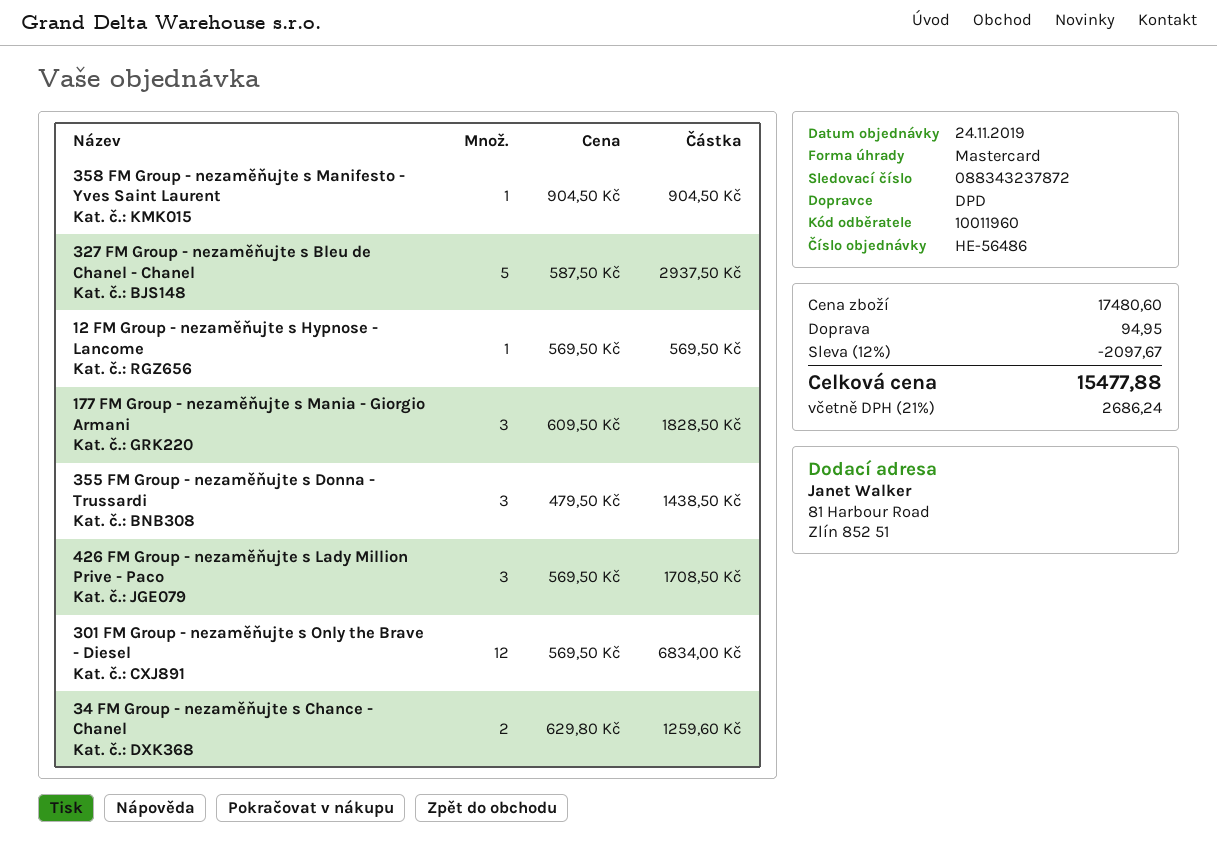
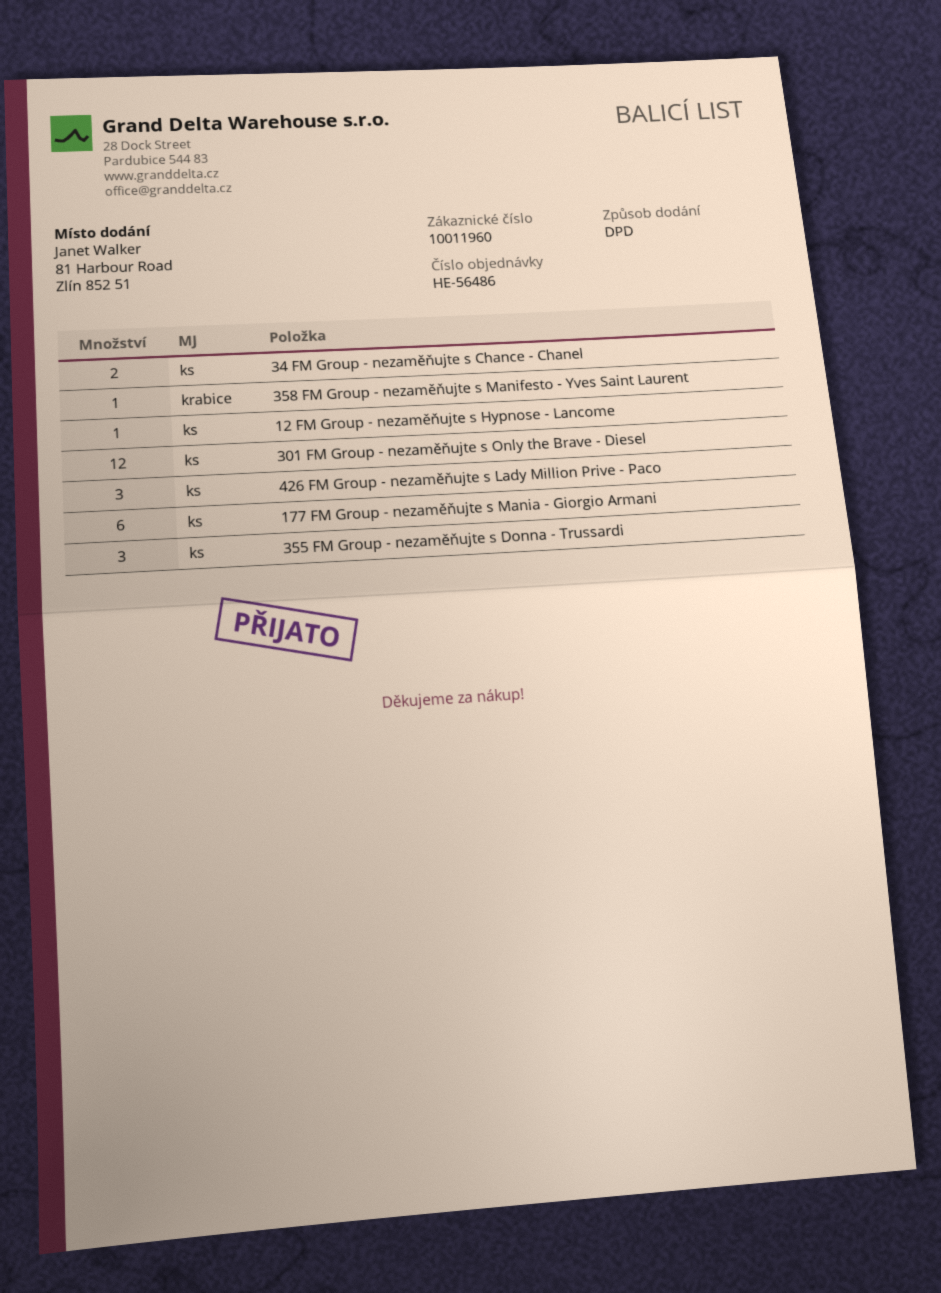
327 FM Group - nezaměňujte s Bleu de Chanel - Chanel: 5 -> none
177 FM Group - nezaměňujte s Mania - Giorgio Armani: 3 -> 6

